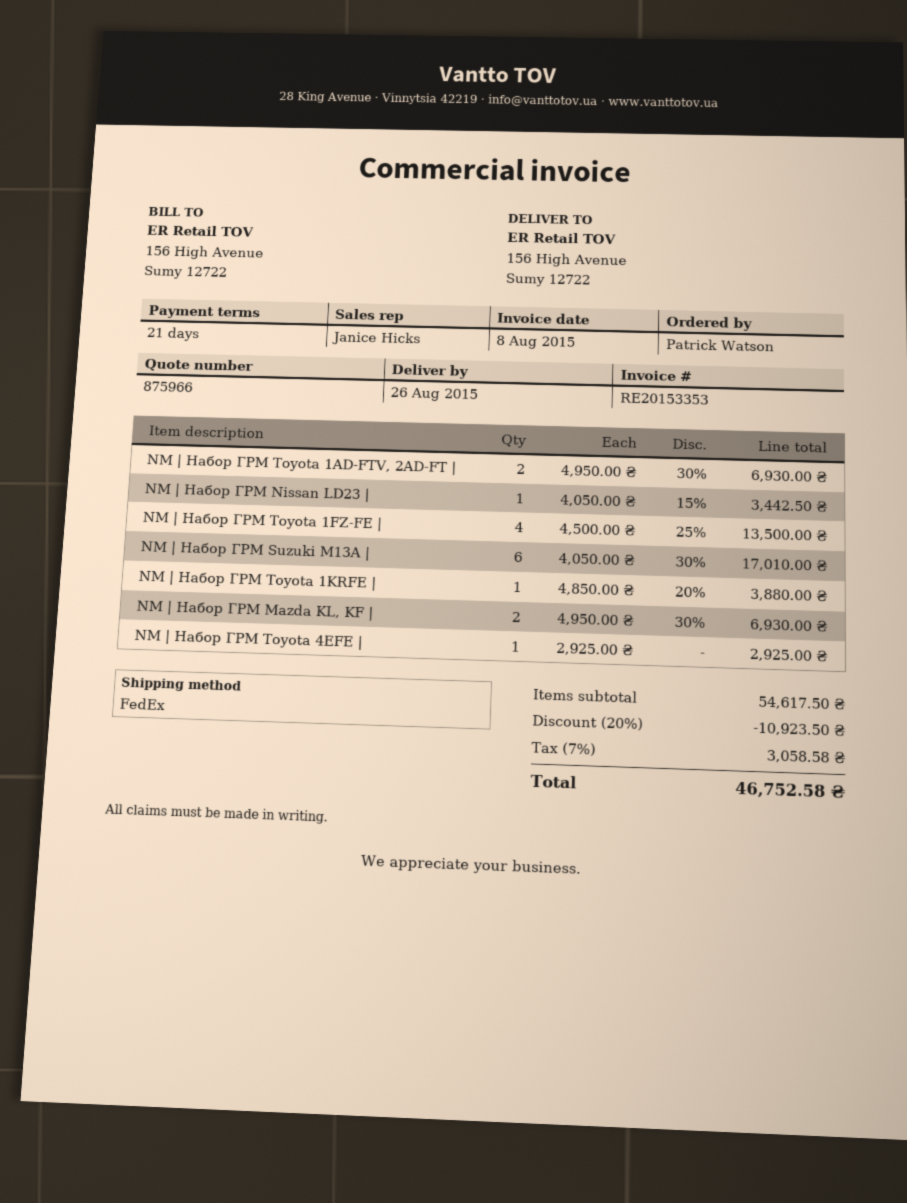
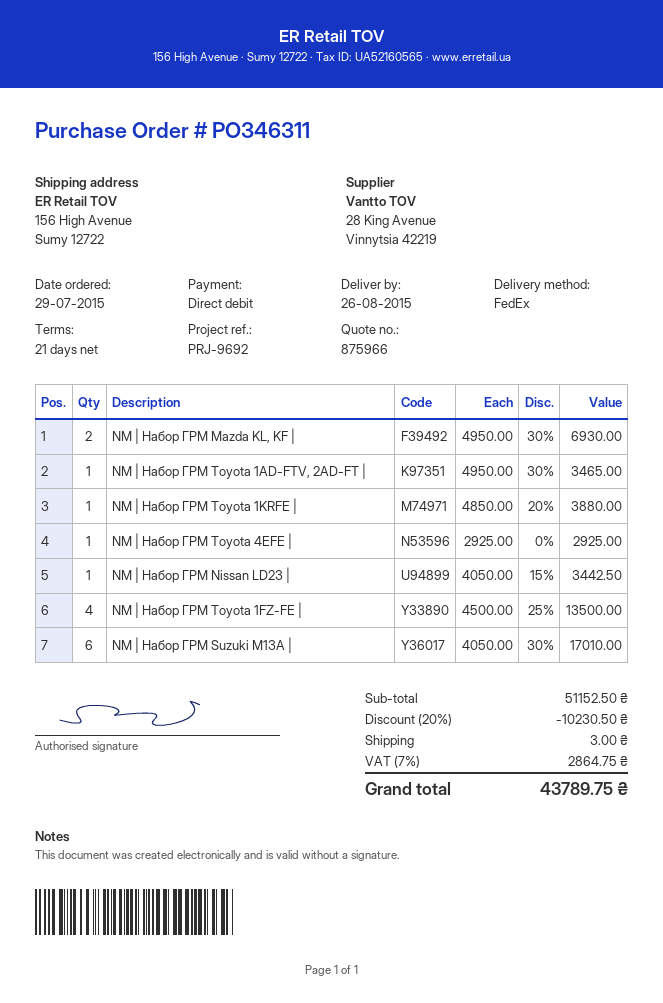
NM | Набор ГРМ Toyota 1AD-FTV, 2AD-FT |: 2 x 4950.00 - 30% = 6930.00 -> 1 x 4950.00 - 30% = 3465.00
subtotal: 54617.50 -> 51152.50
discount: 20% = 10923.50 -> 20% = 10230.50
shipping: none -> 3.00
tax: 7% = 3058.58 -> 7% = 2864.75
total: 46752.58 -> 43789.75

